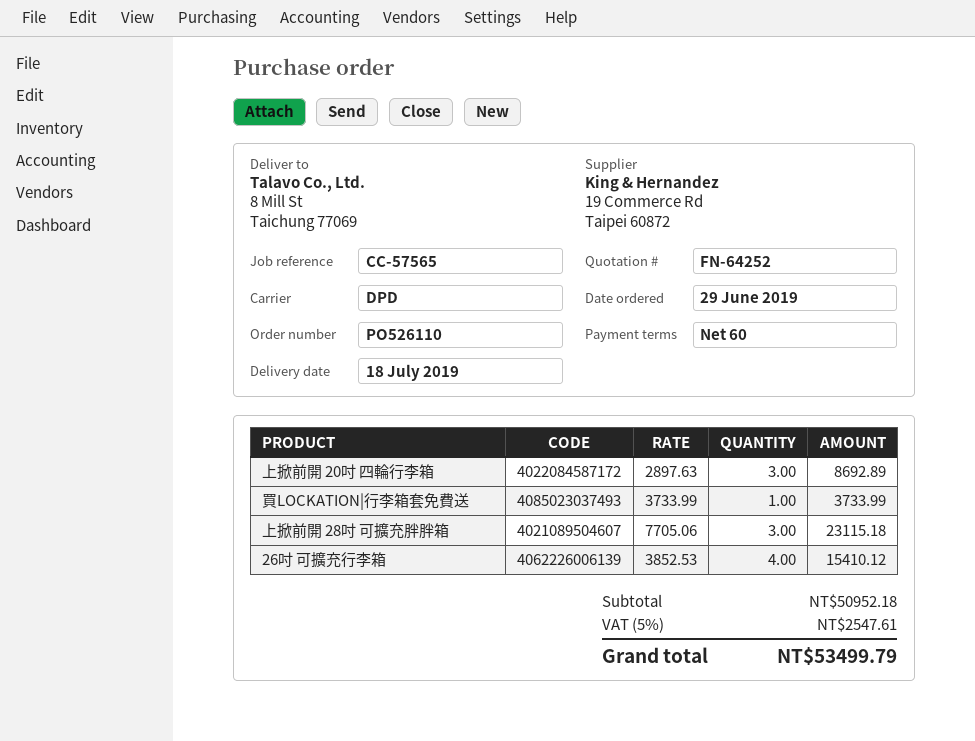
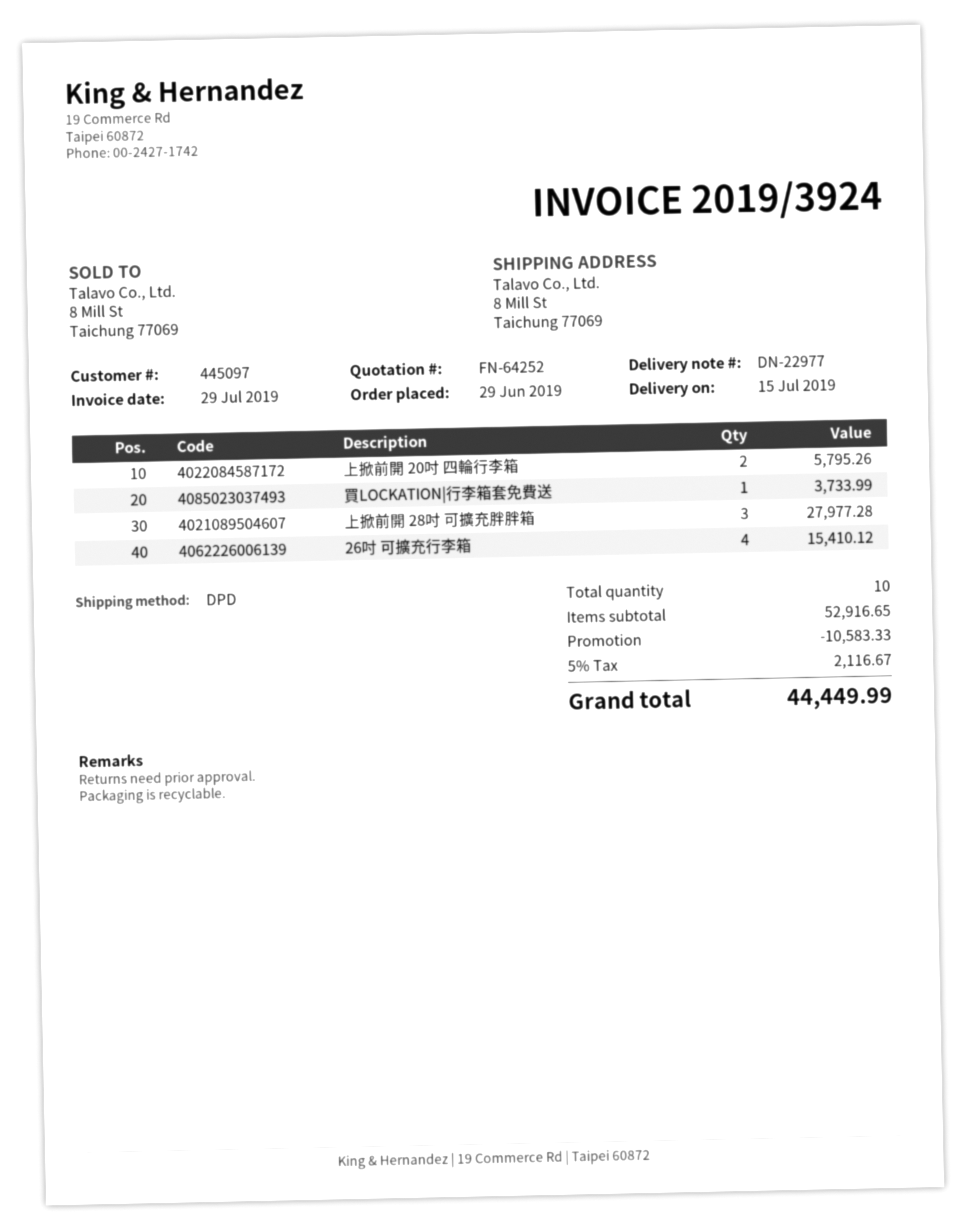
delivery date: 2019-07-18 -> 2019-07-15
上掀前開 20吋 四輪行李箱: 3 for 8692.89 -> 2 for 5795.26
上掀前開 28吋 可擴充胖胖箱: 3 for 23115.18 -> 3 for 27977.28
subtotal: 50952.18 -> 52916.65
discount: none -> 10583.33
tax: 5% = 2547.61 -> 5% = 2116.67
total: 53499.79 -> 44449.99

